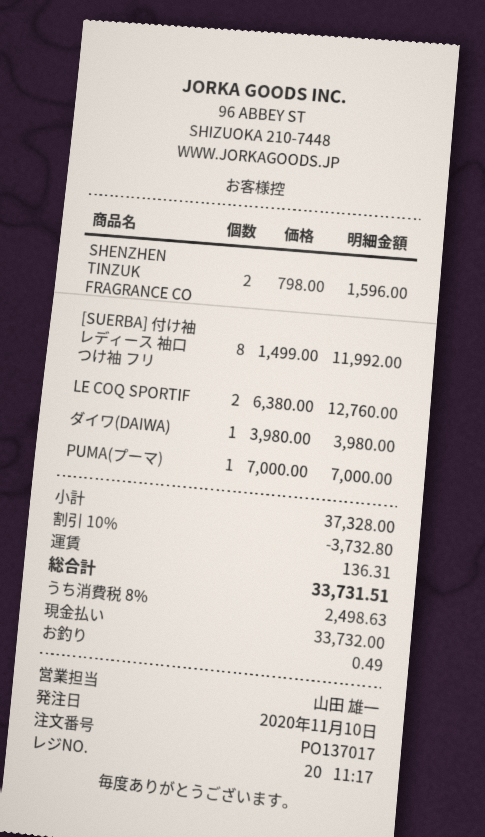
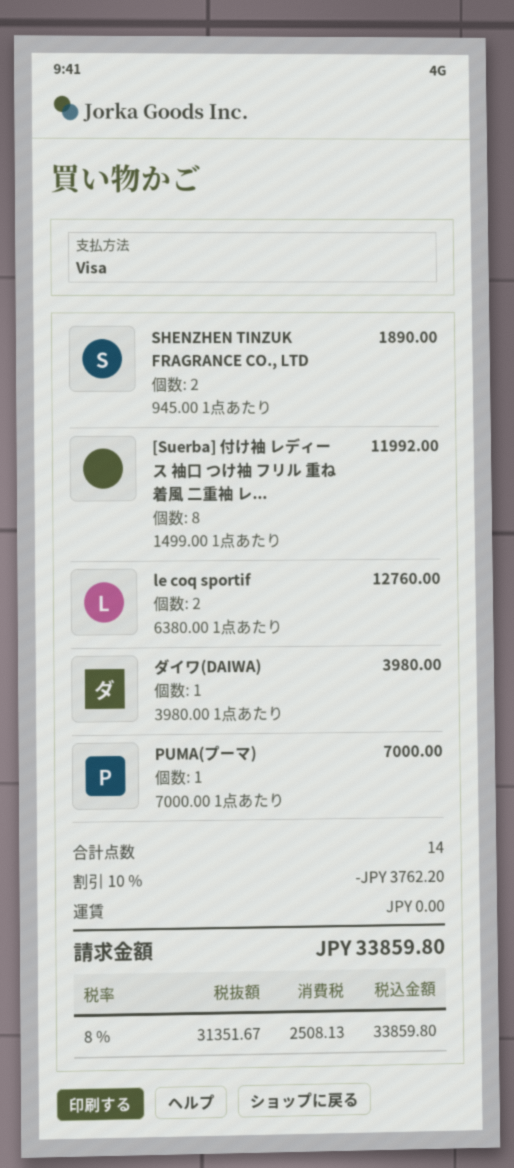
payment method: cash -> Visa
SHENZHEN TINZUK FRAGRANCE CO: 2 x 798.00 = 1596.00 -> 2 x 945.00 = 1890.00
discount: 10% = 3732.80 -> 10% = 3762.20
shipping: 136.31 -> 0.00
tax: 8% = 2498.63 -> 8% = 2508.13
total: 33731.51 -> 33859.80

